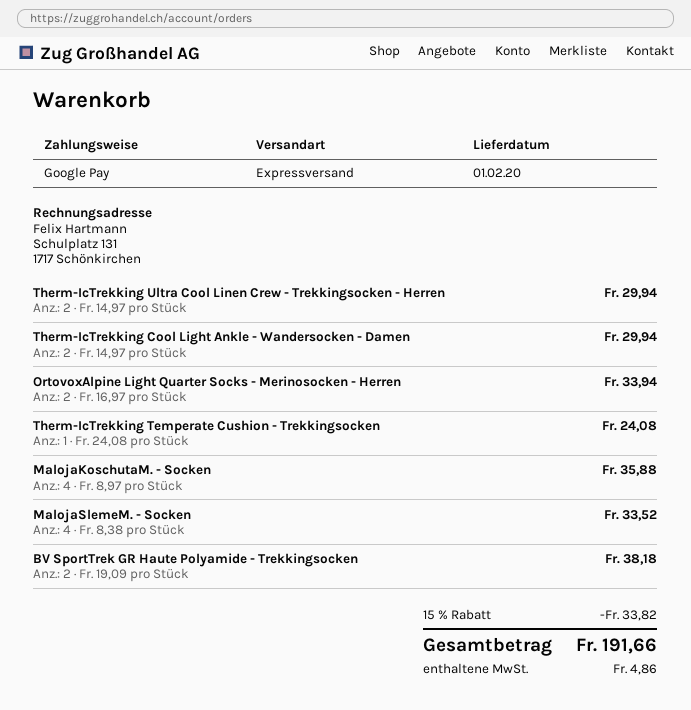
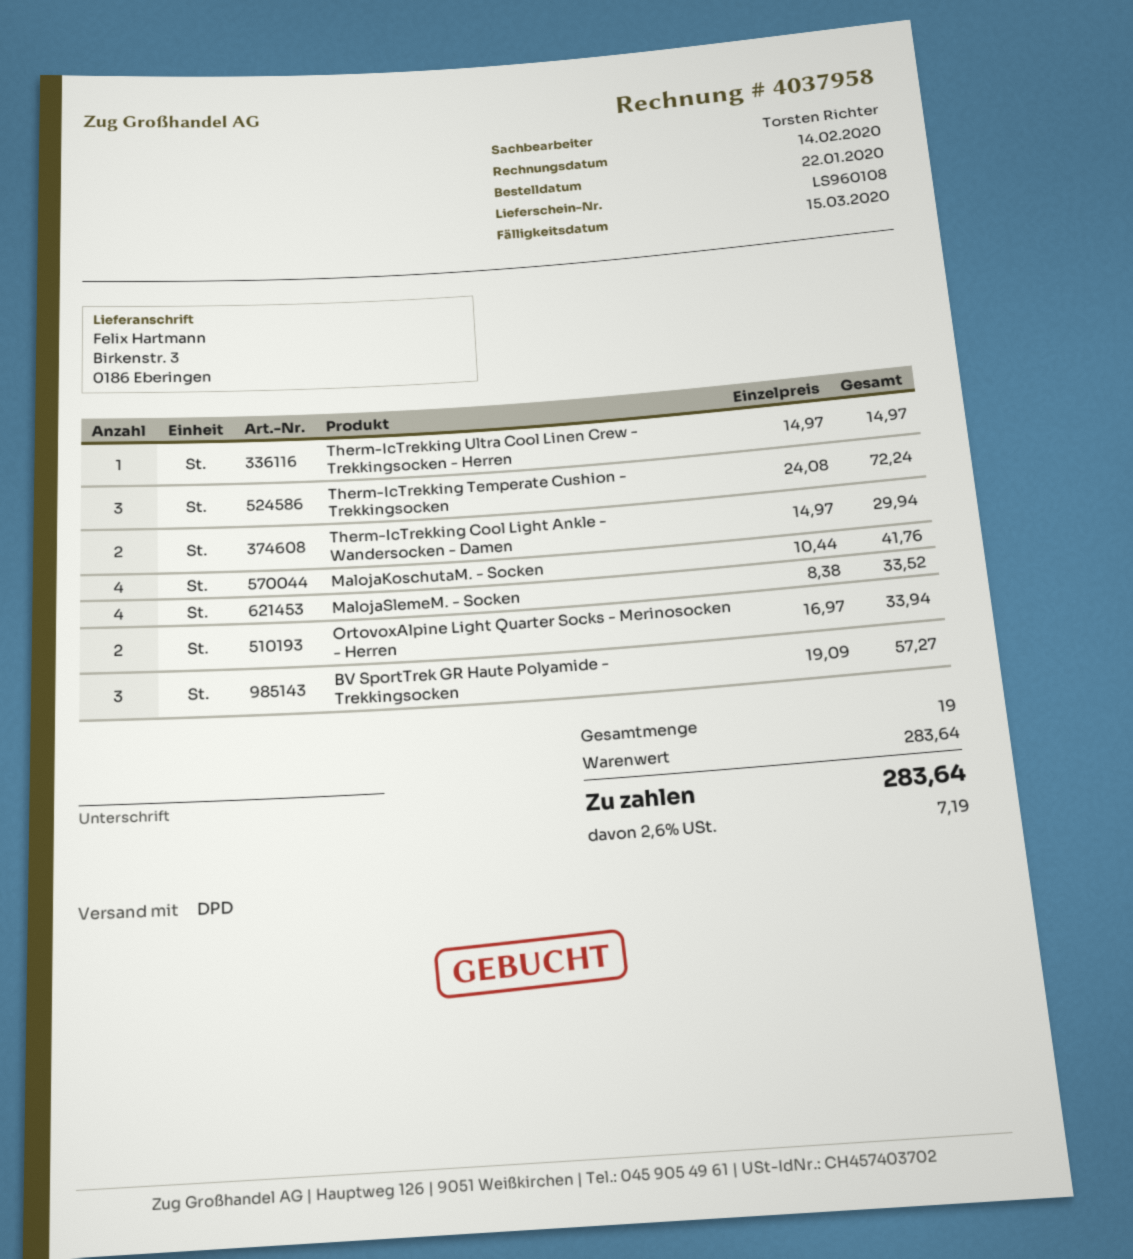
shipping method: express -> DPD
Therm-IcTrekking Ultra Cool Linen Crew - Trekkingsocken - Herren: 2 x 14.97 = 29.94 -> 1 x 14.97 = 14.97
Therm-IcTrekking Temperate Cushion - Trekkingsocken: 1 x 24.08 = 24.08 -> 3 x 24.08 = 72.24
MalojaKoschutaM. - Socken: 4 x 8.97 = 35.88 -> 4 x 10.44 = 41.76
BV SportTrek GR Haute Polyamide - Trekkingsocken: 2 x 19.09 = 38.18 -> 3 x 19.09 = 57.27
discount: 15% = 33.82 -> none
tax: 4.86 -> 7.19
total: 191.66 -> 283.64

